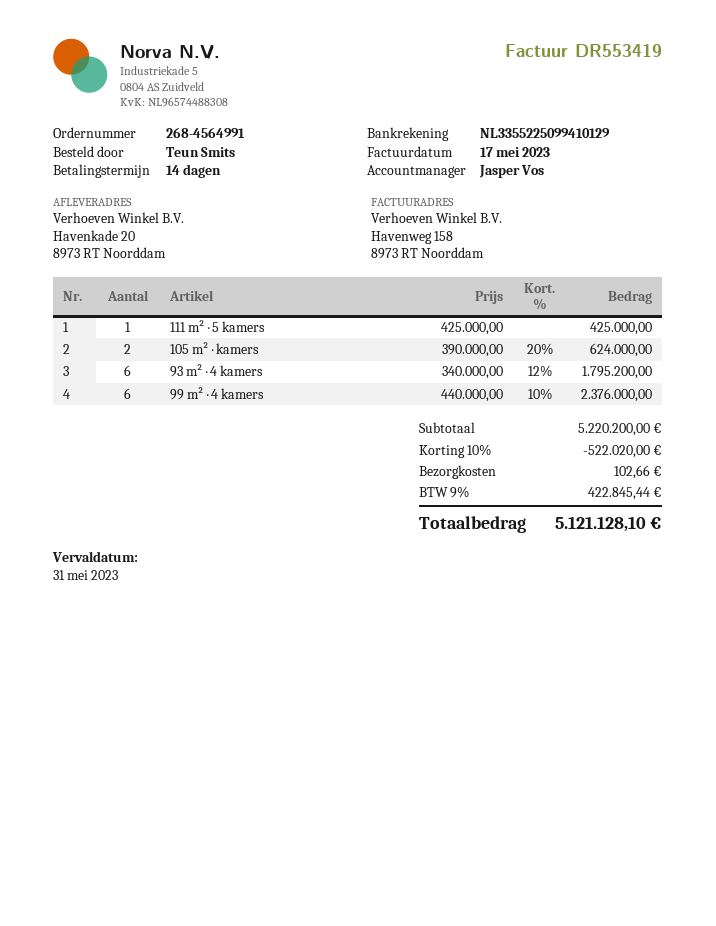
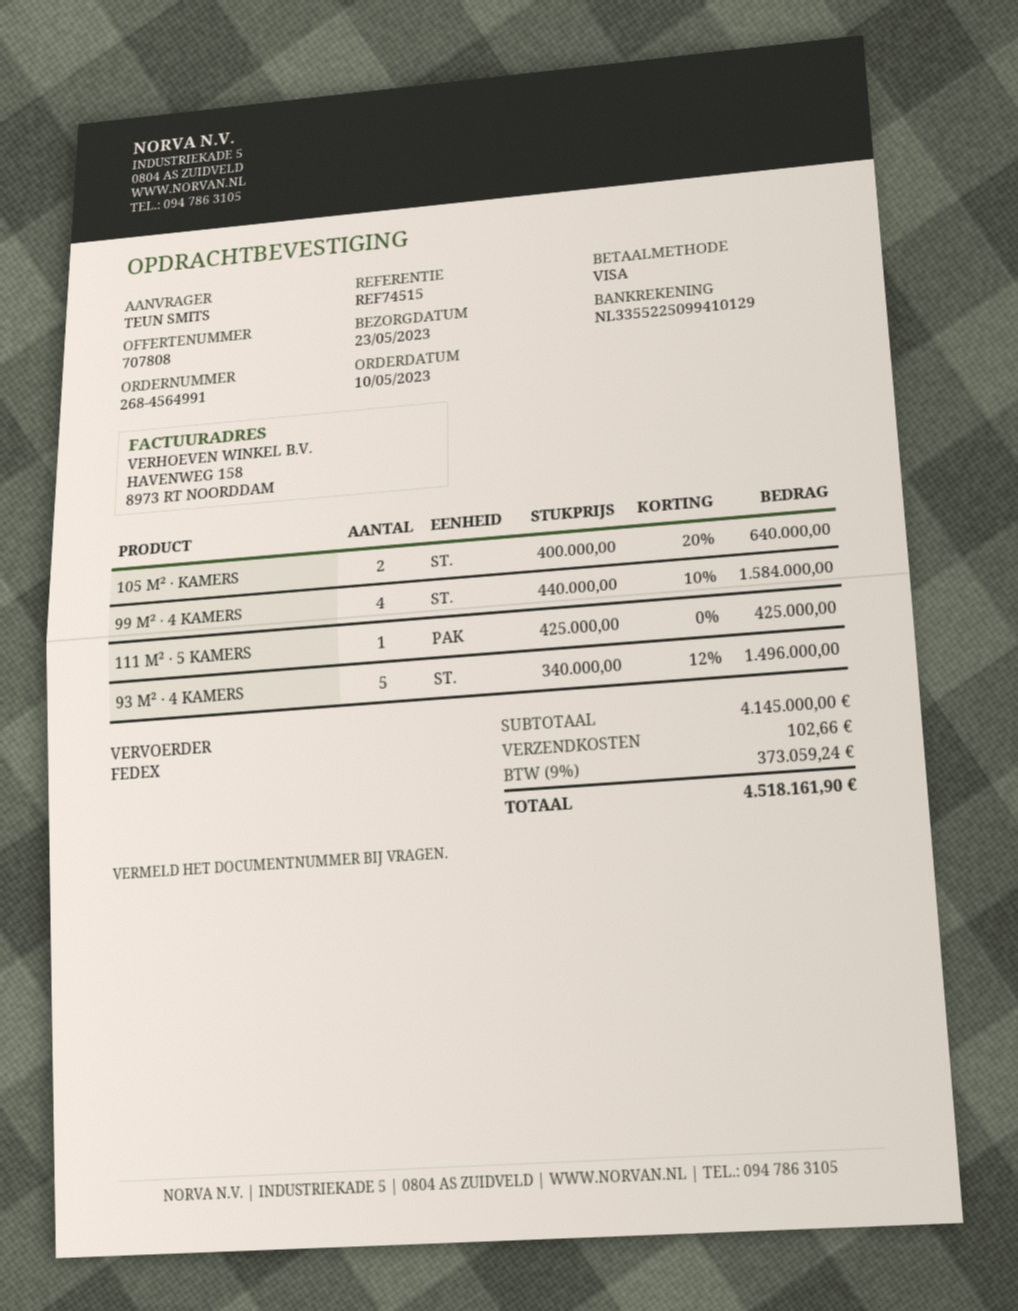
105 m² · kamers: 2 x 390000.00 - 20% = 624000.00 -> 2 x 400000.00 - 20% = 640000.00
93 m² · 4 kamers: 6 x 340000.00 - 12% = 1795200.00 -> 5 x 340000.00 - 12% = 1496000.00
99 m² · 4 kamers: 6 x 440000.00 - 10% = 2376000.00 -> 4 x 440000.00 - 10% = 1584000.00
subtotal: 5220200.00 -> 4145000.00
discount: 10% = 522020.00 -> none
tax: 9% = 422845.44 -> 9% = 373059.24
total: 5121128.10 -> 4518161.90

